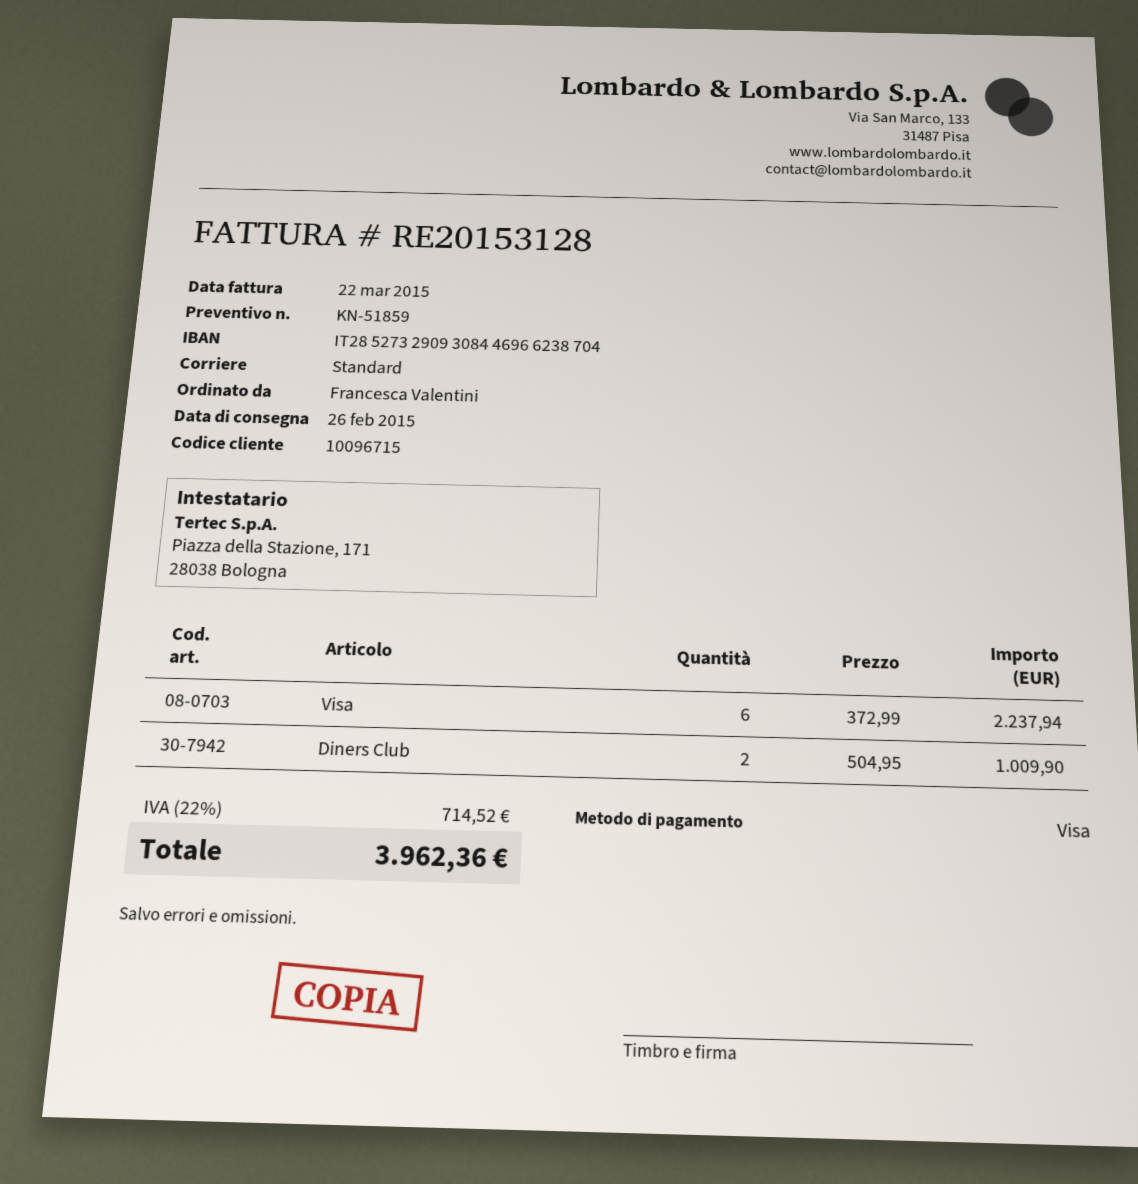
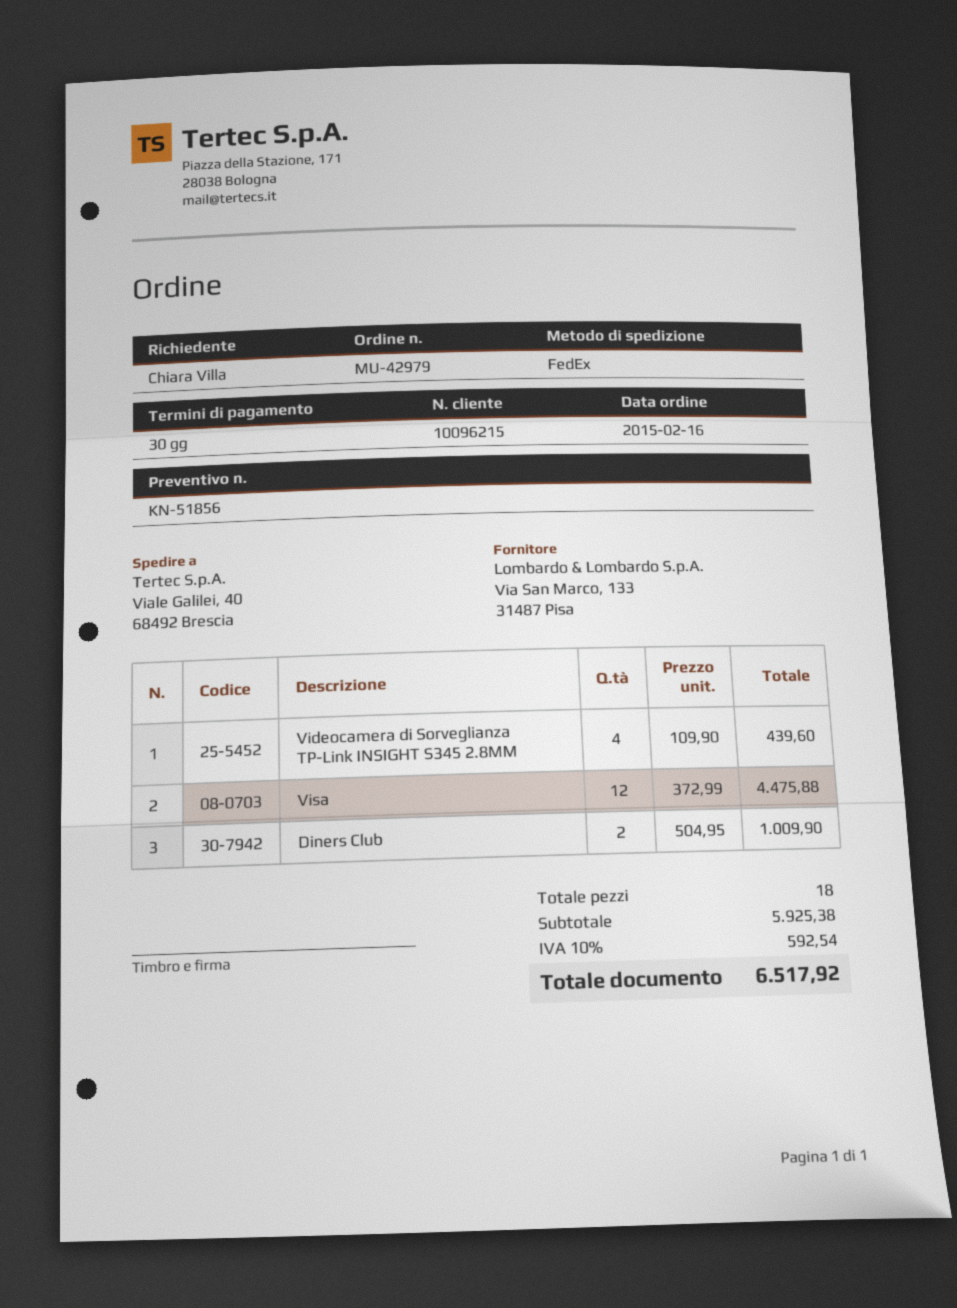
quote number: KN-51859 -> KN-51856
customer number: 10096715 -> 10096215
ordered by: Francesca Valentini -> Chiara Villa
shipping method: standard -> FedEx
Visa: 6 x 372.99 = 2237.94 -> 12 x 372.99 = 4475.88
Videocamera di Sorveglianza TP-Link INSIGHT S345 2.8MM: none -> 4 x 109.90 = 439.60
tax: 22% = 714.52 -> 10% = 592.54
total: 3962.36 -> 6517.92

